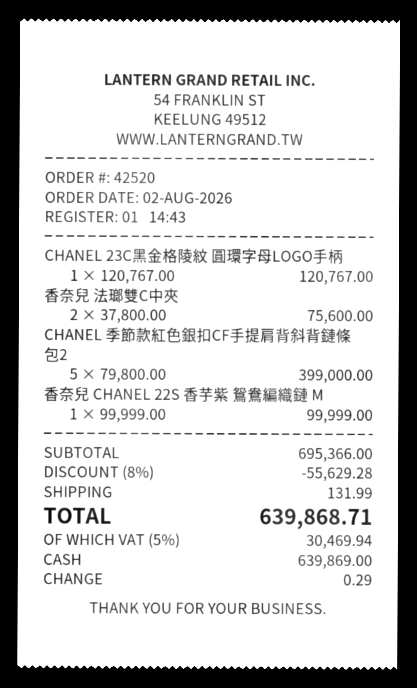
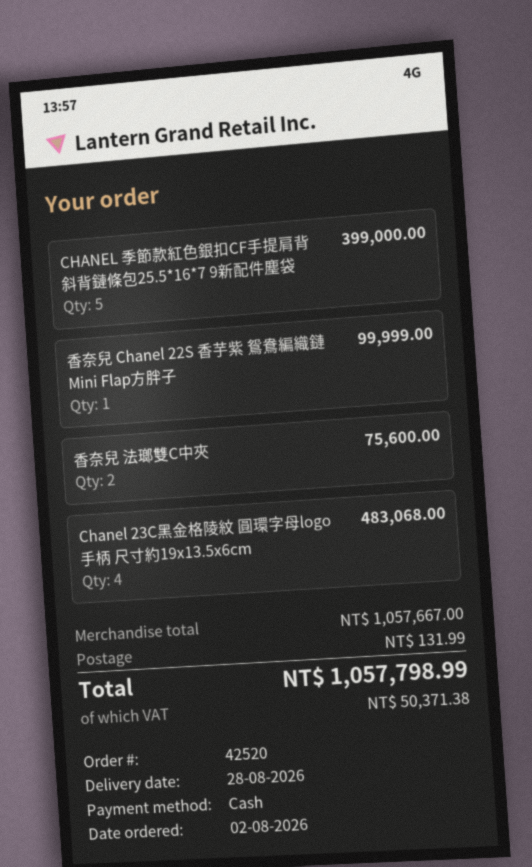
CHANEL 23C黑金格陵紋 圓環字母LOGO手柄: 1 for 120767.00 -> 4 for 483068.00
subtotal: 695366.00 -> 1057667.00
discount: 8% = 55629.28 -> none
tax: 30469.94 -> 50371.38
total: 639868.71 -> 1057798.99

